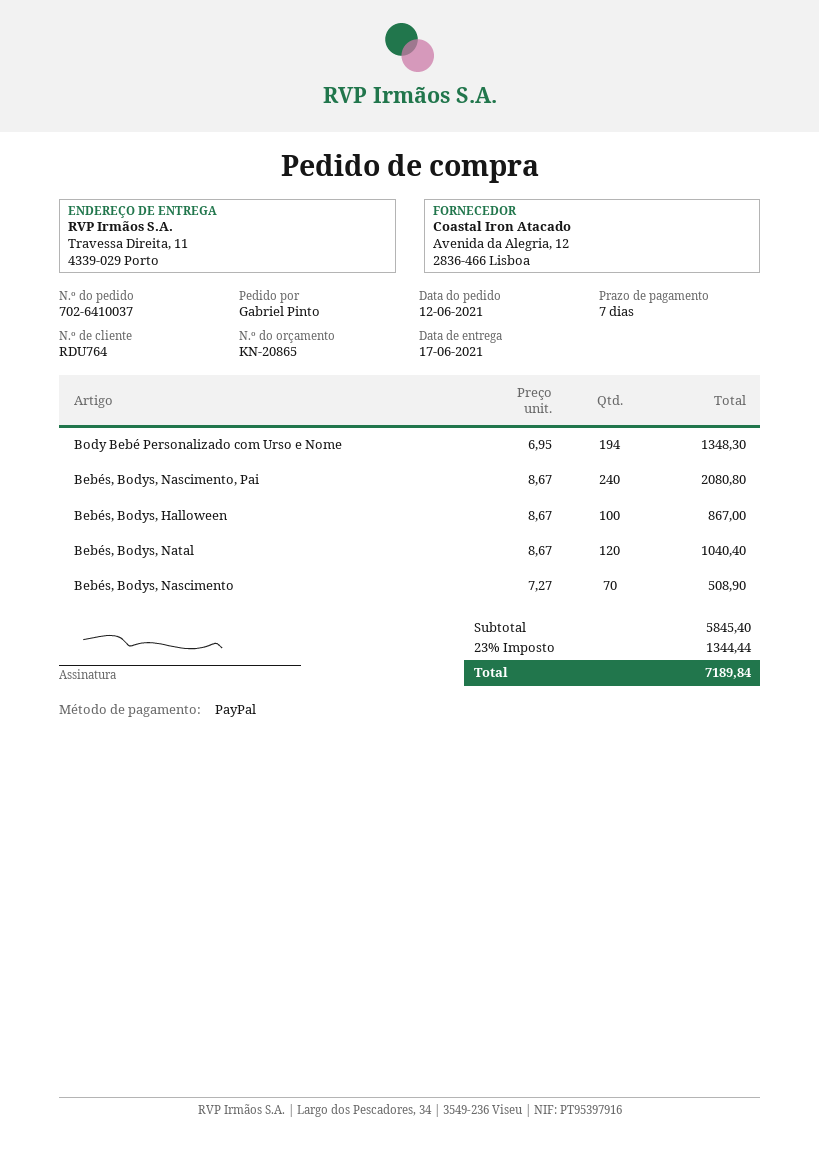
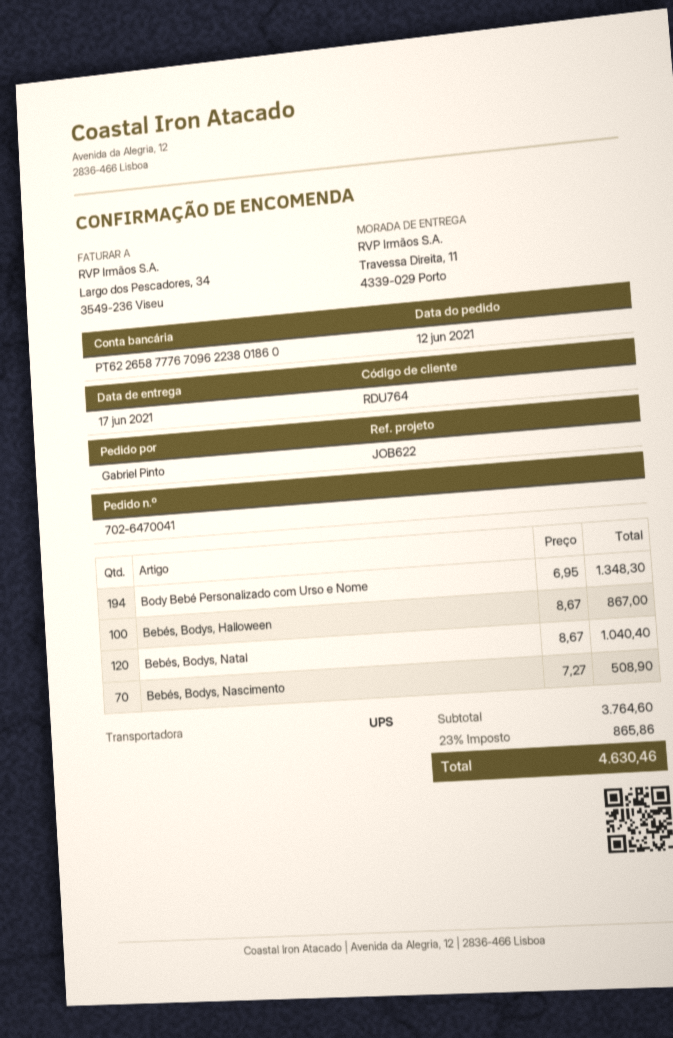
order number: 702-6410037 -> 702-6470041
Bebés, Bodys, Nascimento, Pai: 240 x 8.67 = 2080.80 -> none
subtotal: 5845.40 -> 3764.60
tax: 23% = 1344.44 -> 23% = 865.86
total: 7189.84 -> 4630.46

